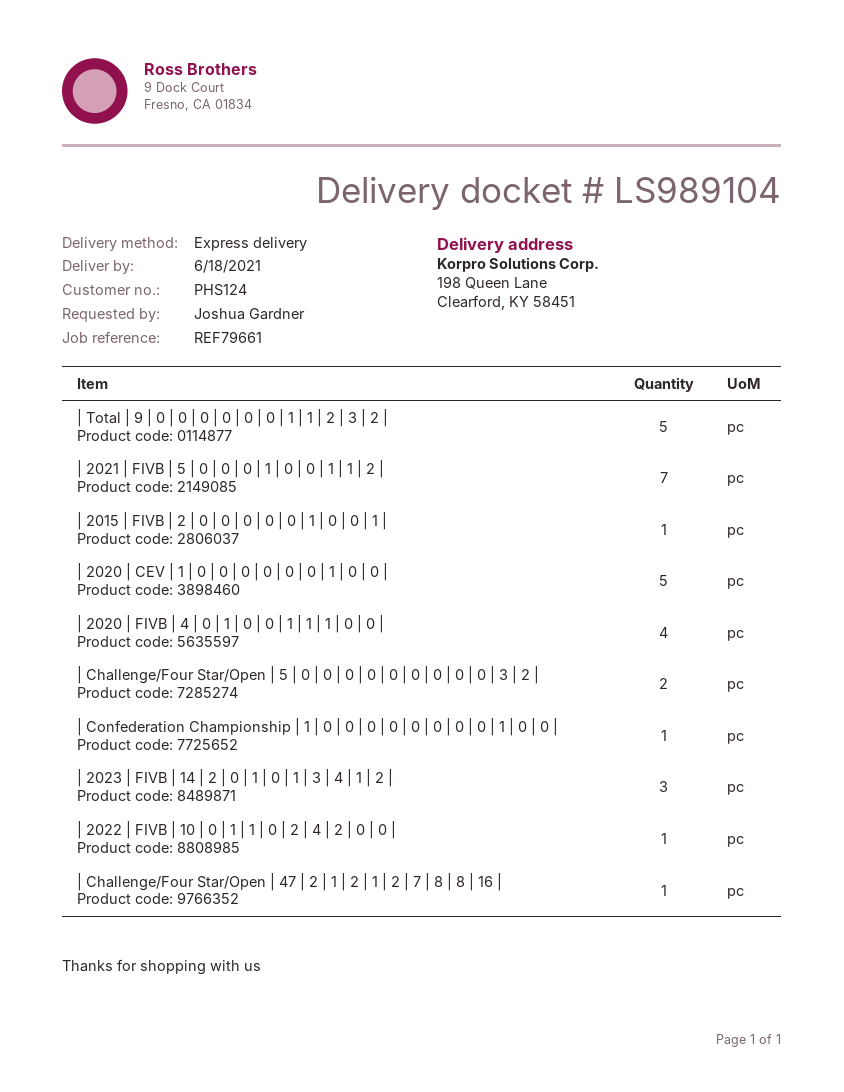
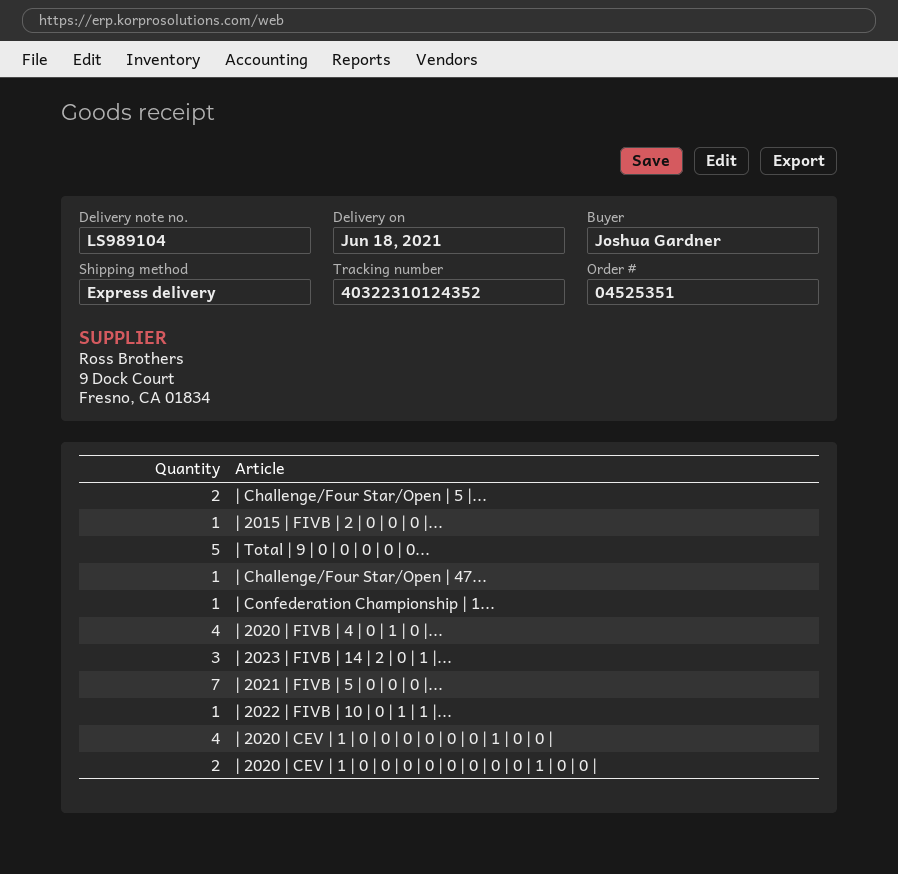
| 2020 | CEV | 1 | 0 | 0 | 0 | 0 | 0 | 0 | 1 | 0 | 0 |: 5 -> 4
| 2020 | CEV | 1 | 0 | 0 | 0 | 0 | 0 | 0 | 0 | 0 | 1 | 0 | 0 |: none -> 2

